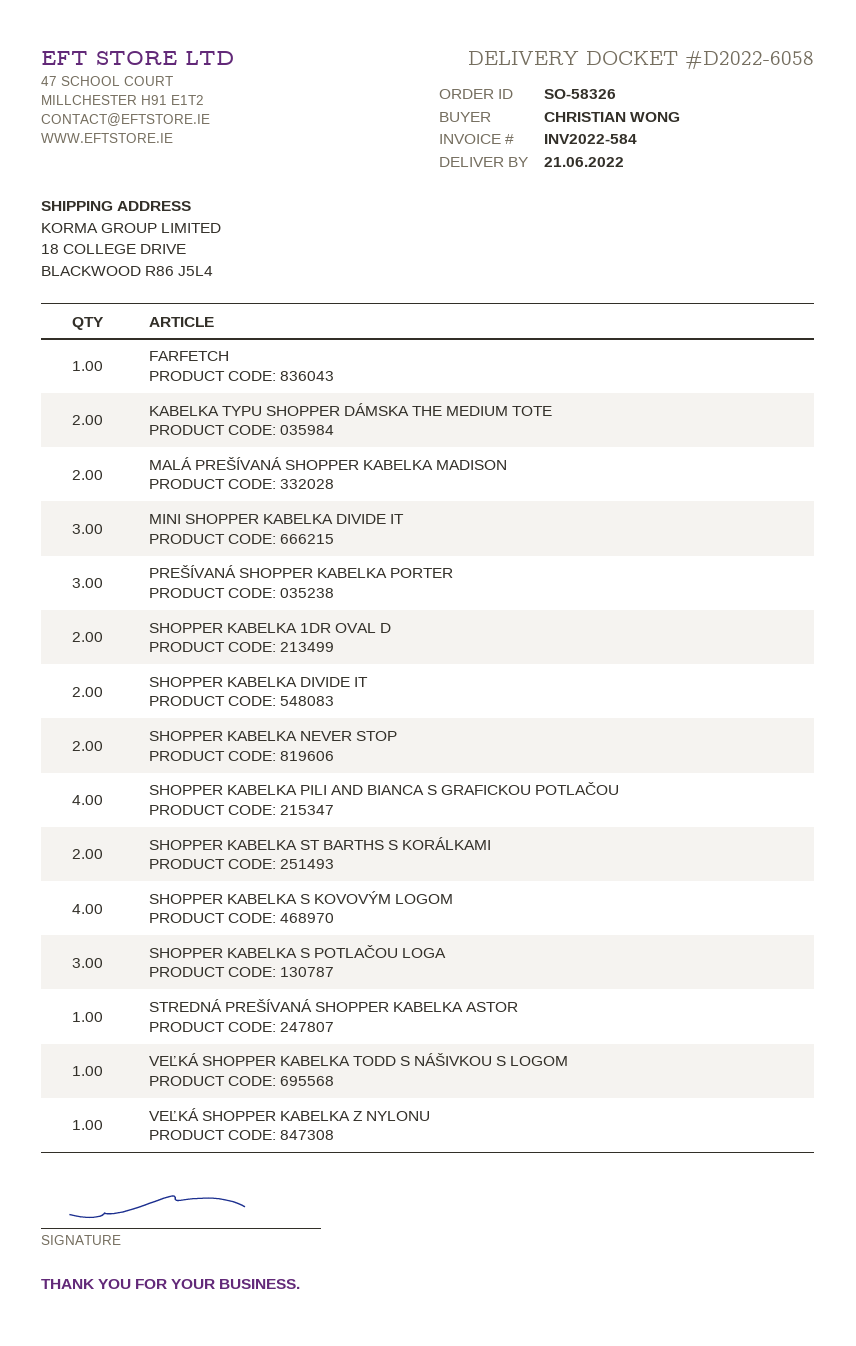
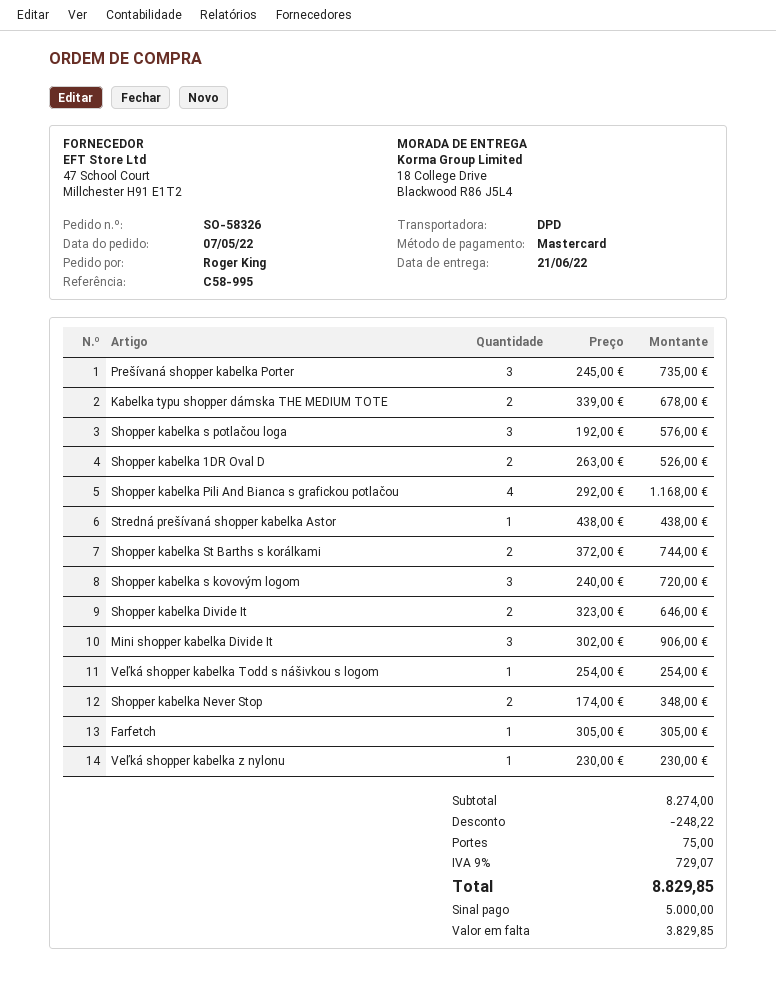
ordered by: CHRISTIAN WONG -> Roger King
MALÁ PREŠÍVANÁ SHOPPER KABELKA MADISON: 2 -> none
SHOPPER KABELKA S KOVOVÝM LOGOM: 4 -> 3

